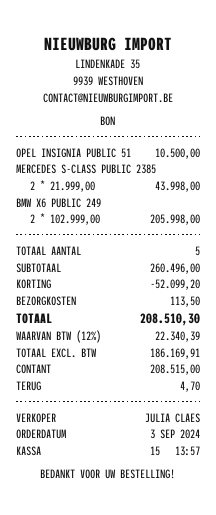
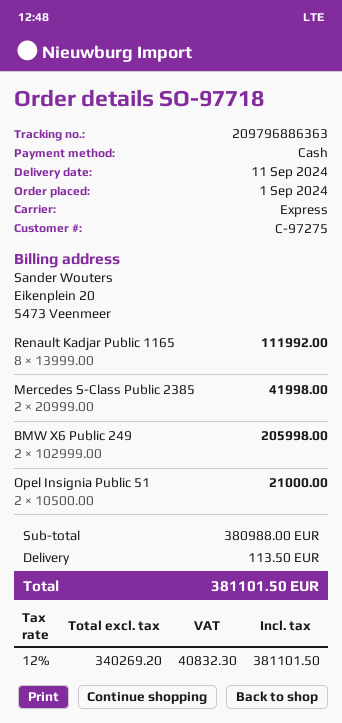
order date: 2024-09-03 -> 2024-09-01
OPEL INSIGNIA PUBLIC 51: 1 x 10500.00 = 10500.00 -> 2 x 10500.00 = 21000.00
MERCEDES S-CLASS PUBLIC 2385: 2 x 21999.00 = 43998.00 -> 2 x 20999.00 = 41998.00
Renault Kadjar Public 1165: none -> 8 x 13999.00 = 111992.00
subtotal: 260496.00 -> 380988.00
discount: 52099.20 -> none
net: 186169.91 -> 340269.20
tax: 12% = 22340.39 -> 12% = 40832.30
total: 208510.30 -> 381101.50

